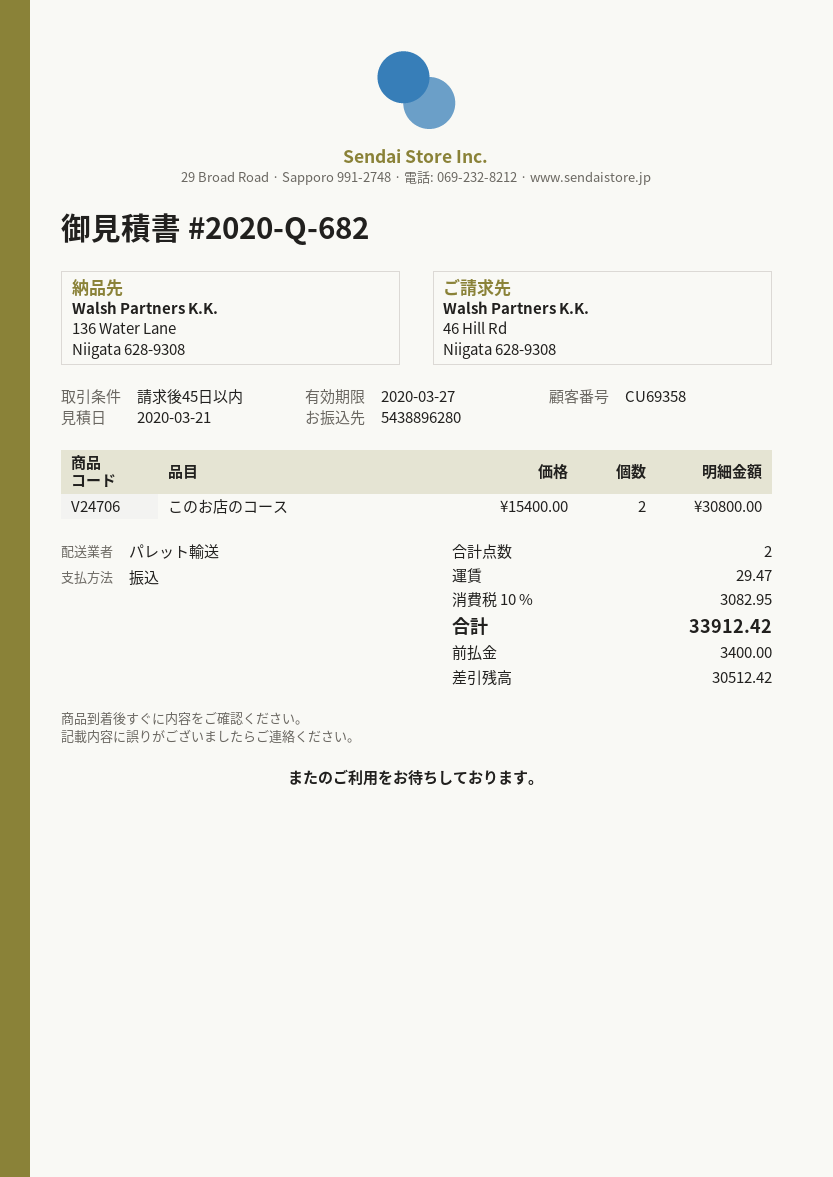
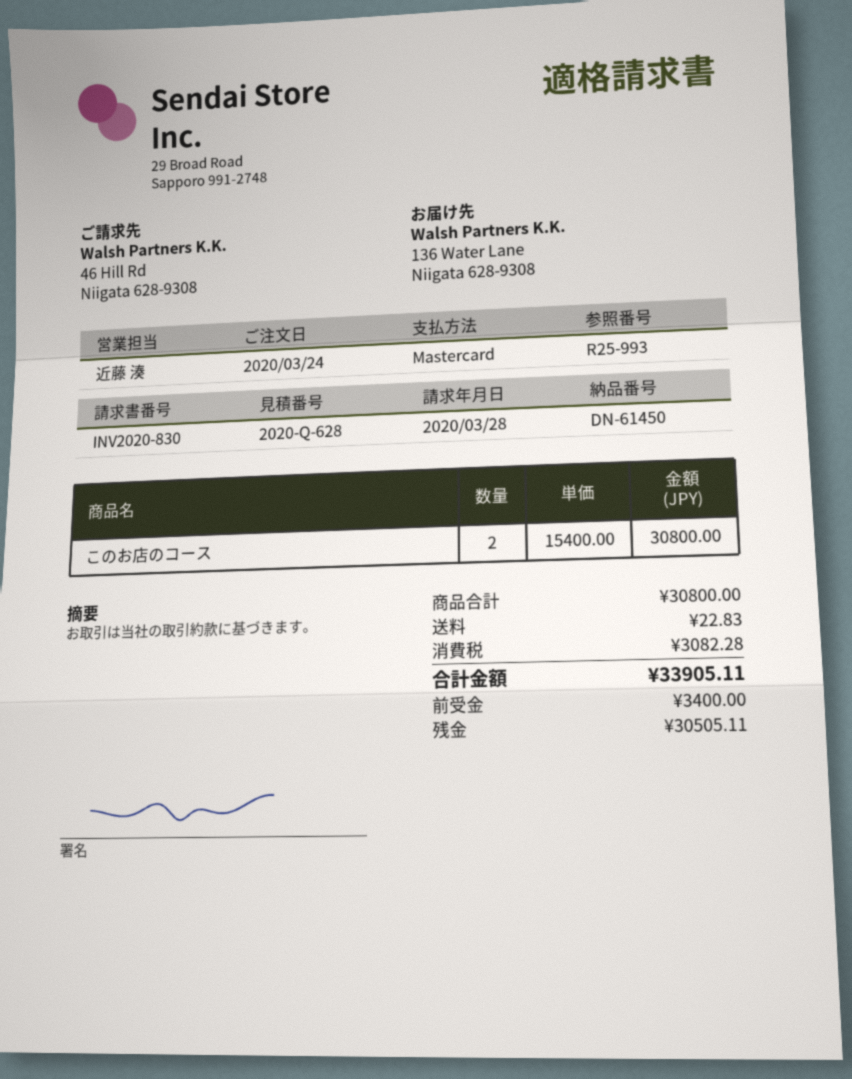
quote number: 2020-Q-682 -> 2020-Q-628
payment method: bank transfer -> Mastercard
shipping: 29.47 -> 22.83
tax: 3082.95 -> 3082.28
total: 33912.42 -> 33905.11
balance: 30512.42 -> 30505.11

